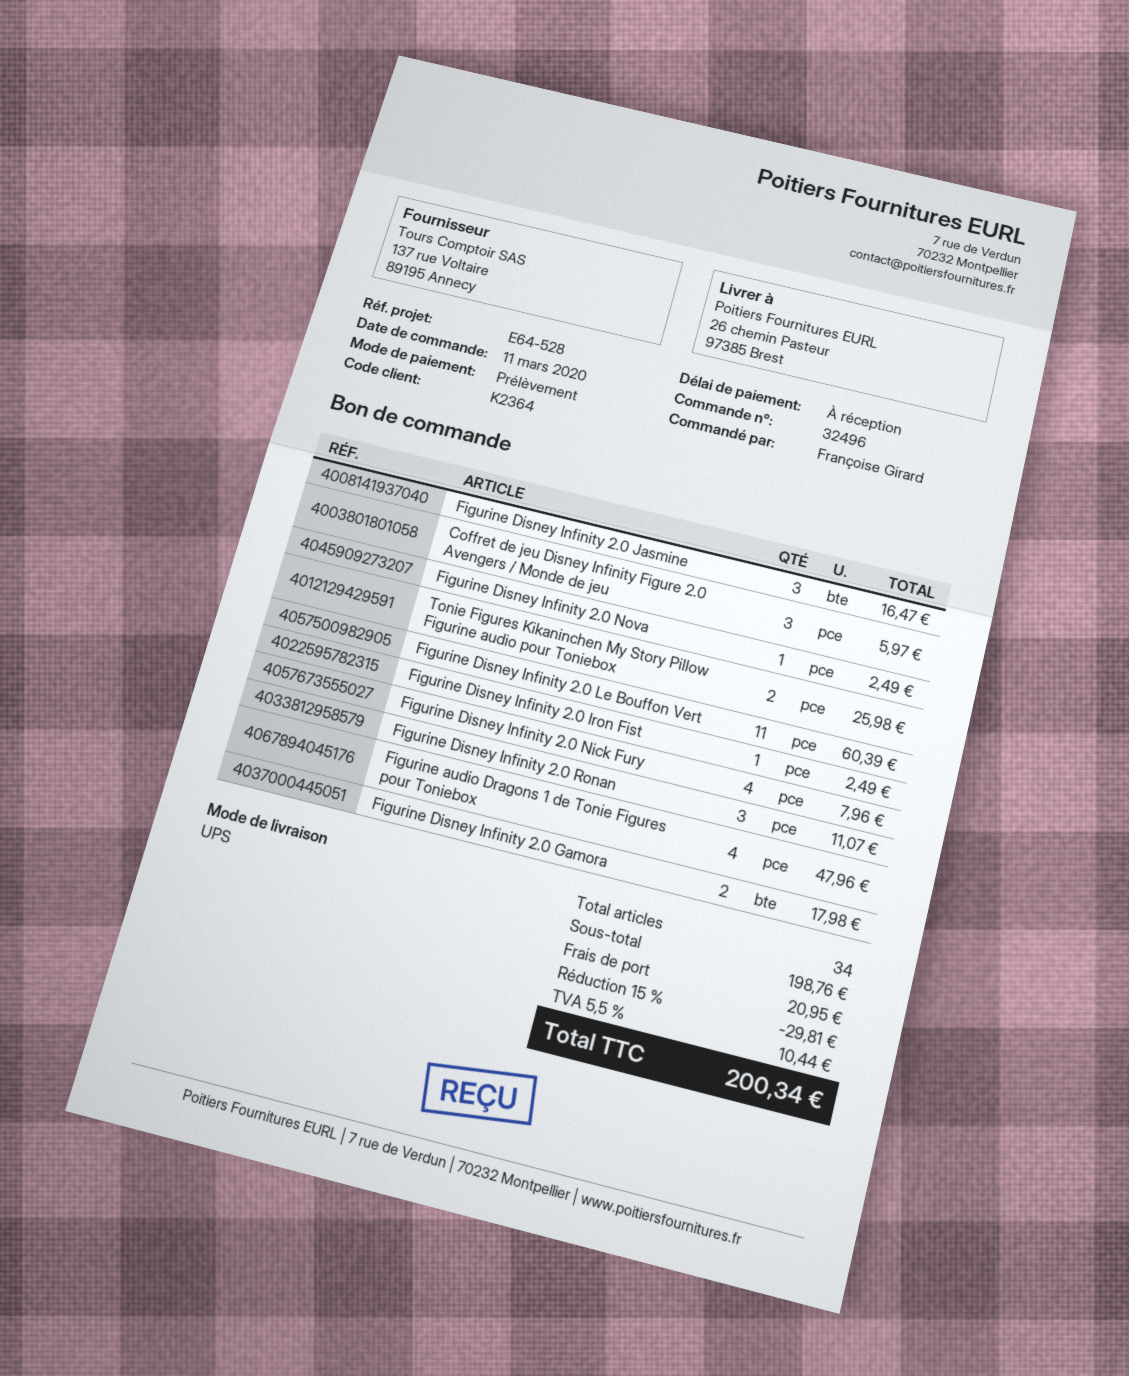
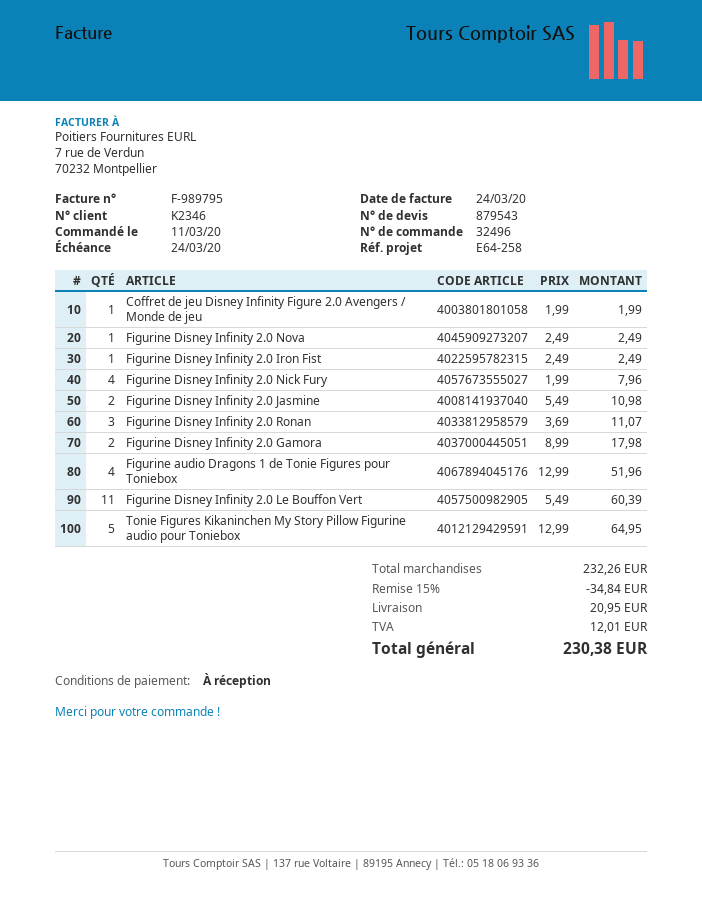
customer number: K2364 -> K2346
reference: E64-528 -> E64-258
Figurine Disney Infinity 2.0 Jasmine: 3 for 16.47 -> 2 for 10.98
Coffret de jeu Disney Infinity Figure 2.0 Avengers / Monde de jeu: 3 for 5.97 -> 1 for 1.99
Tonie Figures Kikaninchen My Story Pillow Figurine audio pour Toniebox: 2 for 25.98 -> 5 for 64.95
Figurine audio Dragons 1 de Tonie Figures pour Toniebox: 4 for 47.96 -> 4 for 51.96
subtotal: 198.76 -> 232.26
discount: 15% = 29.81 -> 15% = 34.84
tax: 10.44 -> 12.01
total: 200.34 -> 230.38

